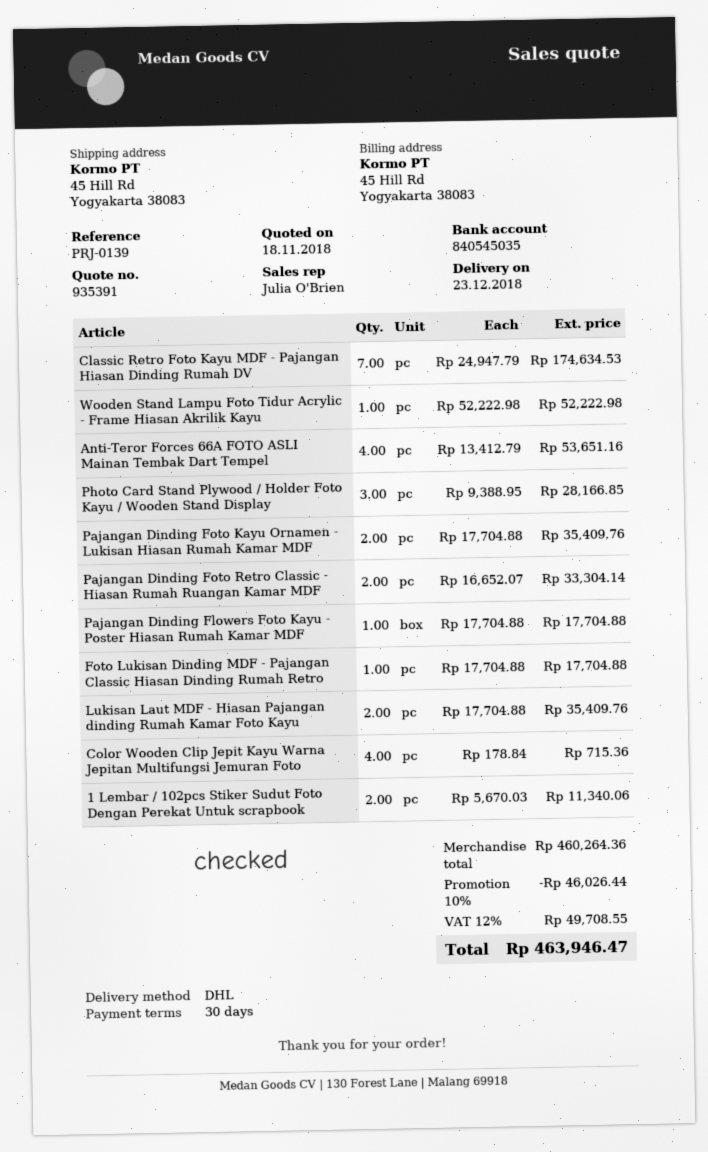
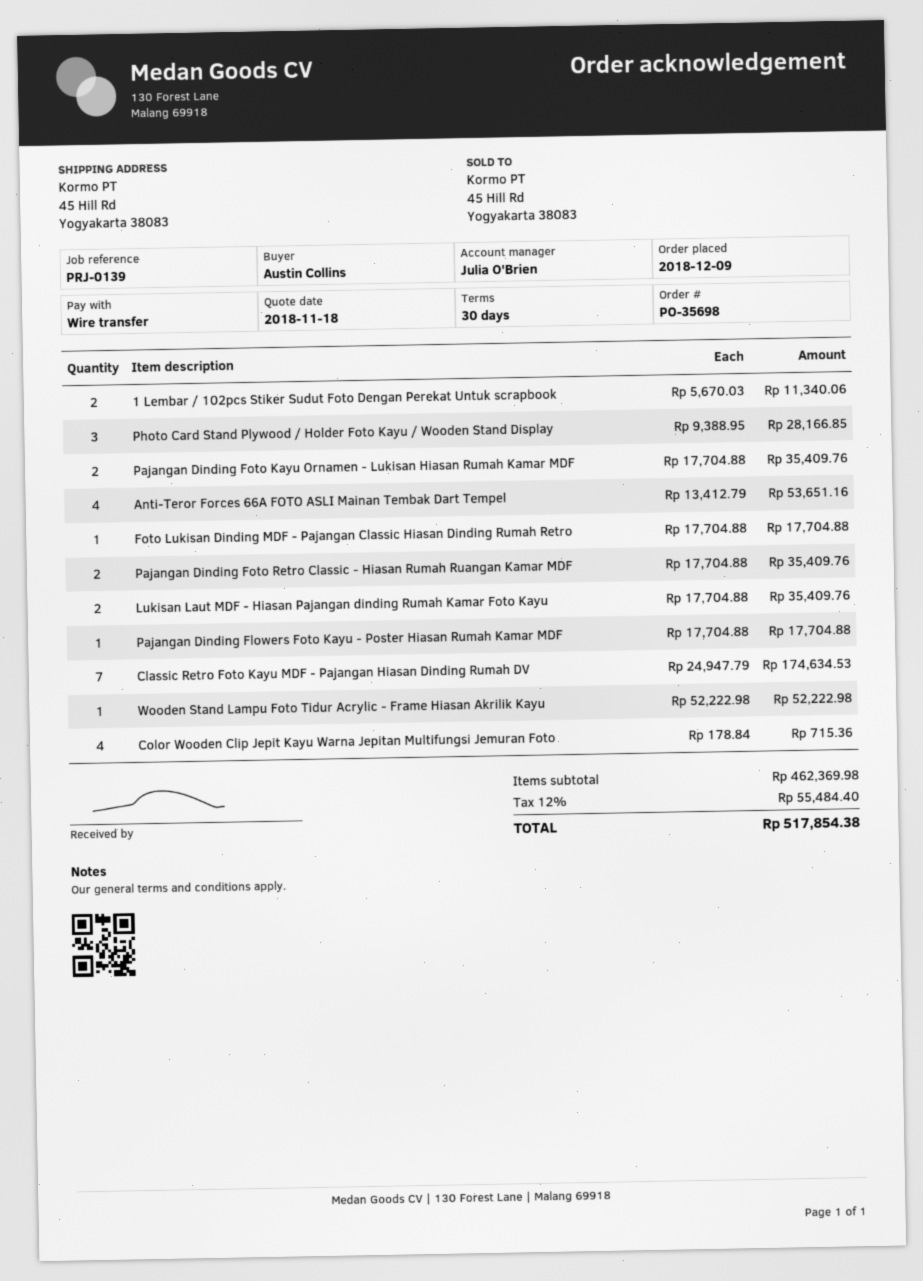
Pajangan Dinding Foto Retro Classic - Hiasan Rumah Ruangan Kamar MDF: 2 x 16652.07 = 33304.14 -> 2 x 17704.88 = 35409.76
subtotal: 460264.36 -> 462369.98
discount: 10% = 46026.44 -> none
tax: 12% = 49708.55 -> 12% = 55484.40
total: 463946.47 -> 517854.38

